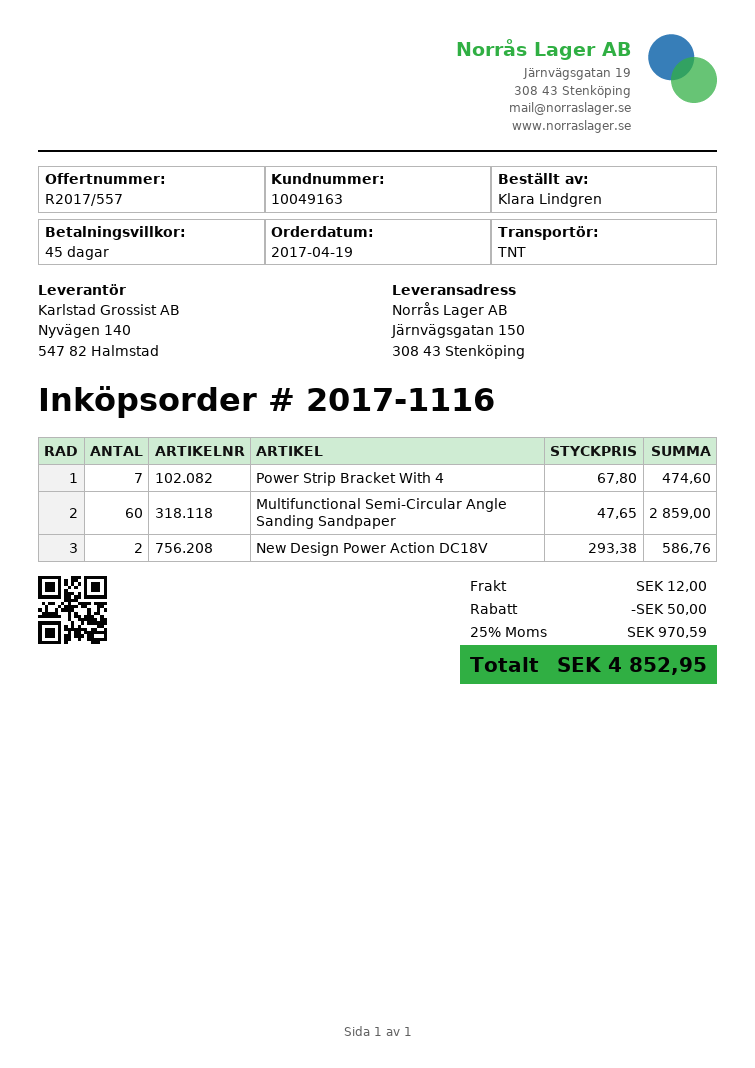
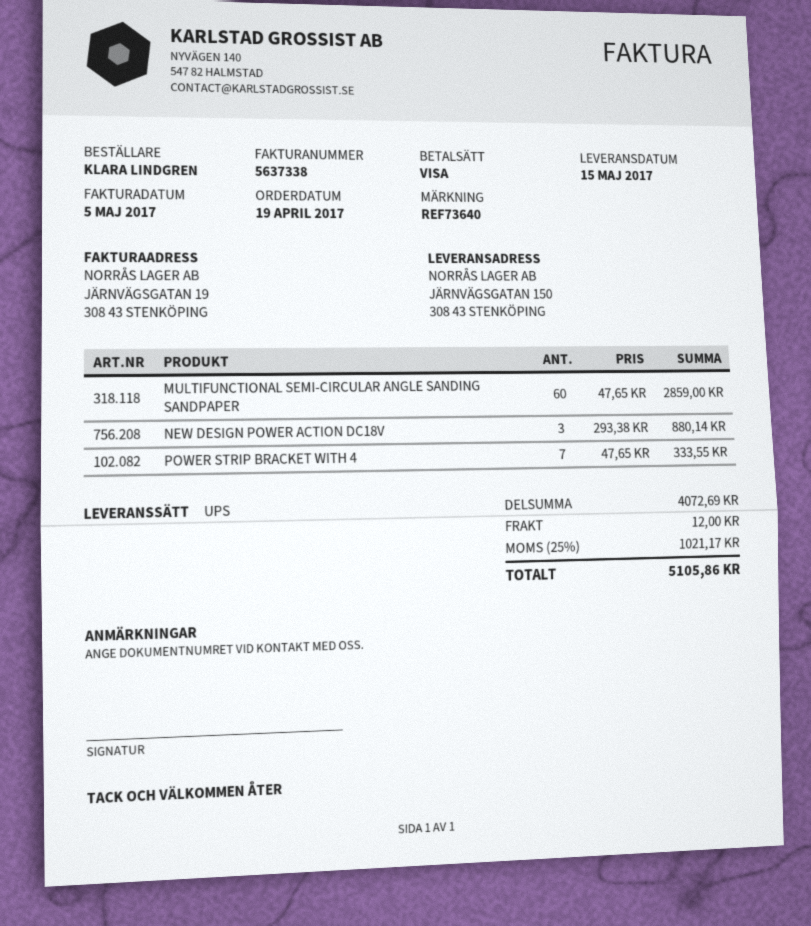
shipping method: TNT -> UPS
Power Strip Bracket With 4: 7 x 67.80 = 474.60 -> 7 x 47.65 = 333.55
New Design Power Action DC18V: 2 x 293.38 = 586.76 -> 3 x 293.38 = 880.14
discount: 50.00 -> none
tax: 25% = 970.59 -> 25% = 1021.17
total: 4852.95 -> 5105.86

